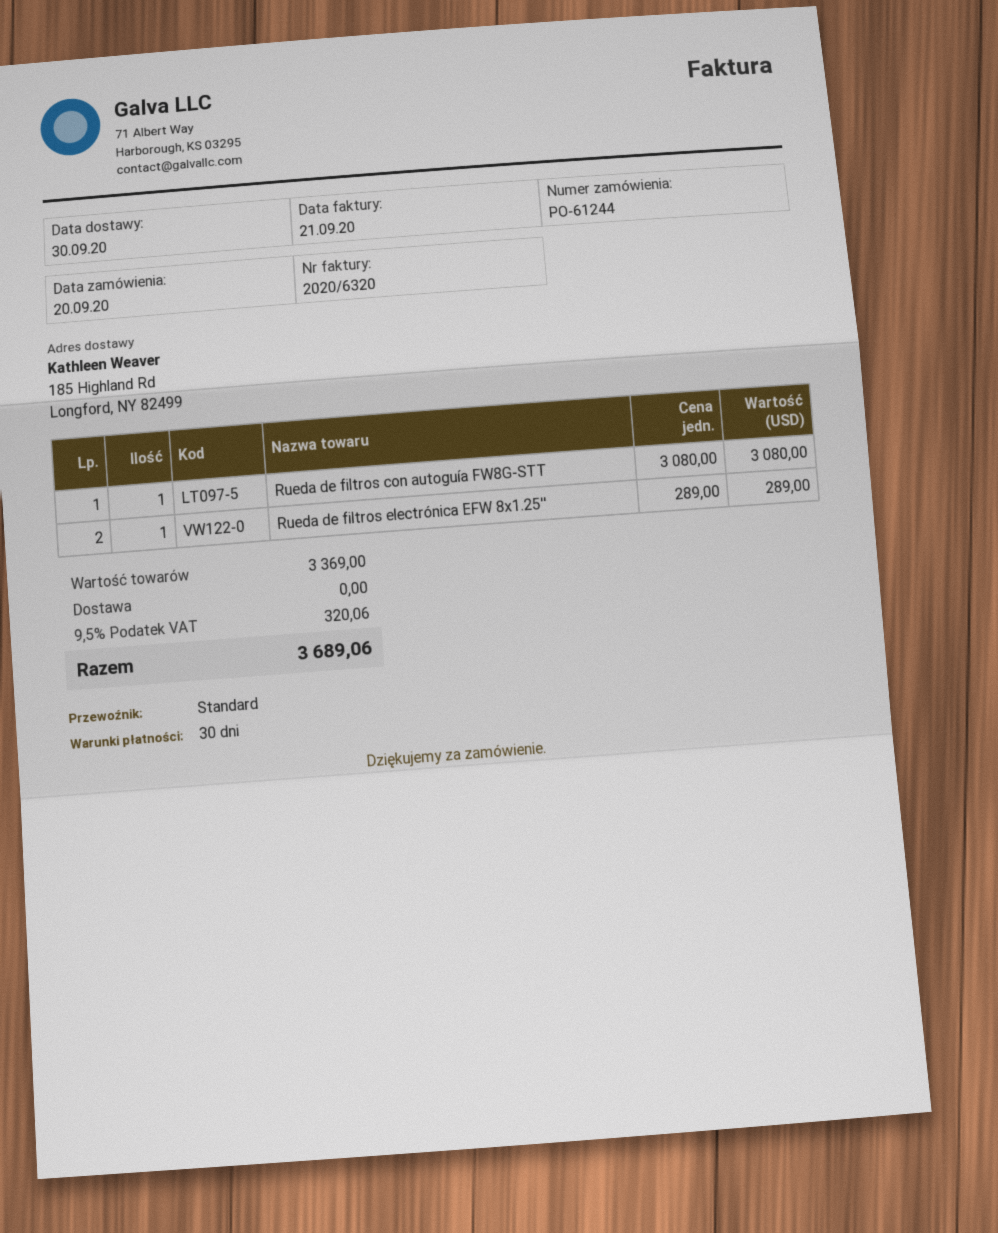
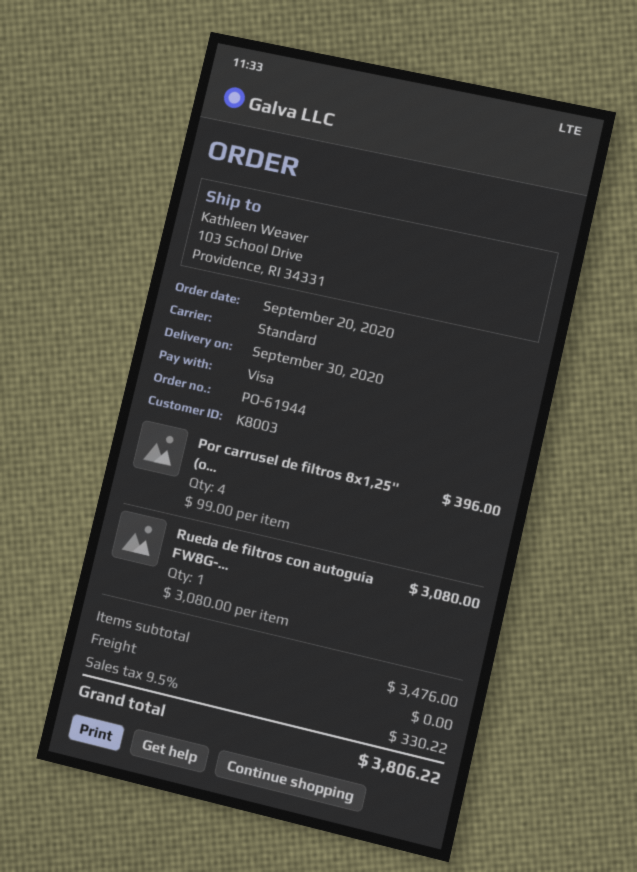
order number: PO-61244 -> PO-61944
ship to: 185 Highland Rd, Longford, NY 82499 -> 103 School Drive, Providence, RI 34331
Rueda de filtros electrónica EFW 8x1.25'': 1 x 289.00 = 289.00 -> none
Por carrusel de filtros 8x1,25'' (o...: none -> 4 x 99.00 = 396.00
subtotal: 3369.00 -> 3476.00
tax: 9.5% = 320.06 -> 9.5% = 330.22
total: 3689.06 -> 3806.22

